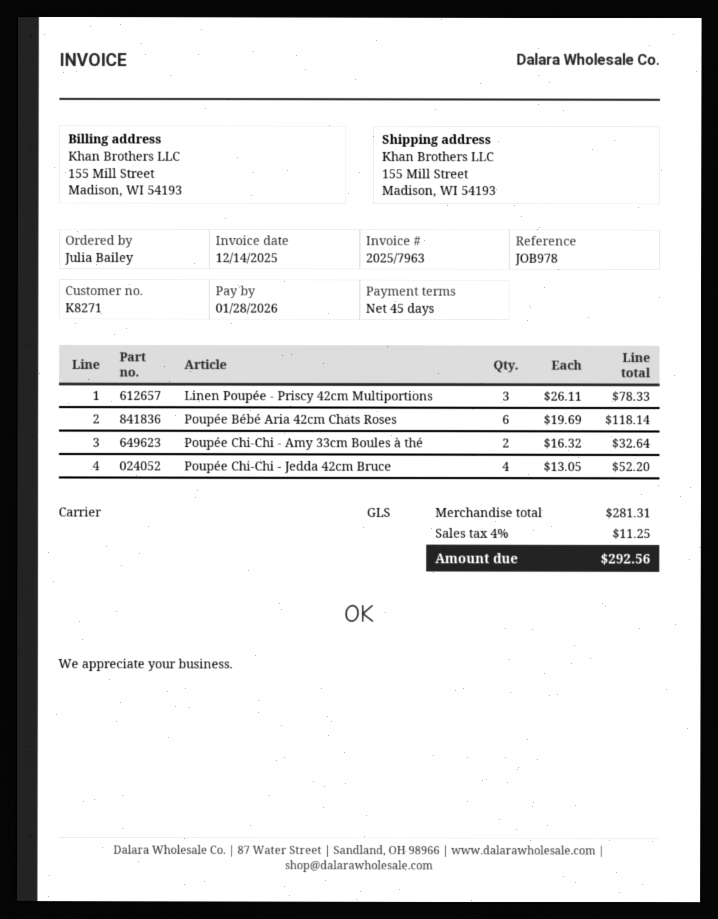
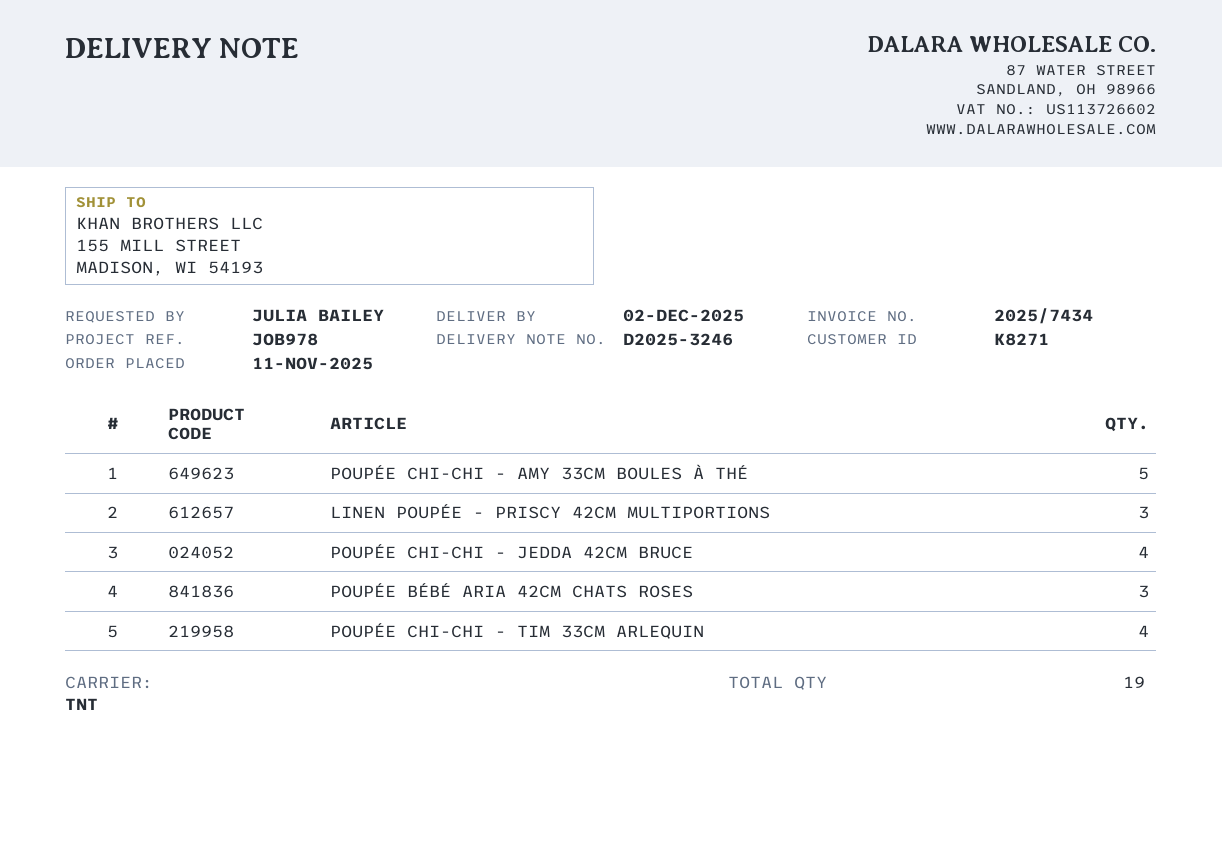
invoice number: 2025/7963 -> 2025/7434
shipping method: GLS -> TNT
Poupée Bébé Aria 42cm Chats Roses: 6 -> 3
Poupée Chi-Chi - Amy 33cm Boules à thé: 2 -> 5
POUPÉE CHI-CHI - TIM 33CM ARLEQUIN: none -> 4

